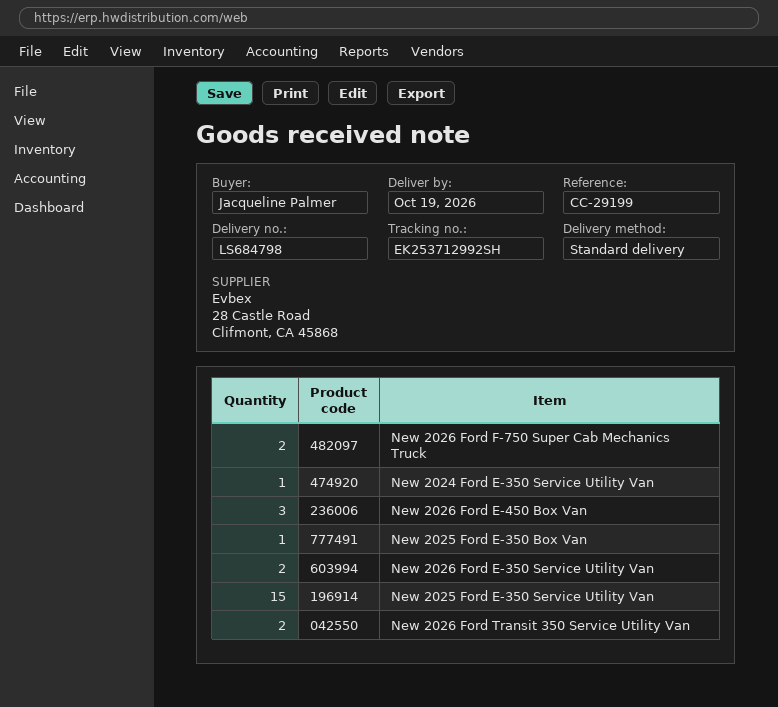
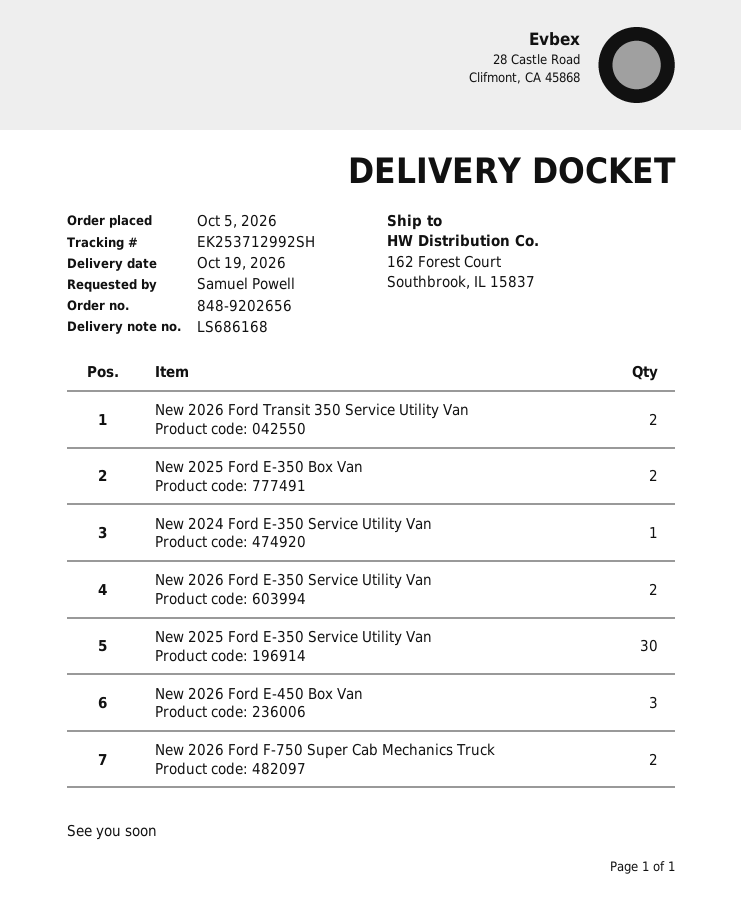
delivery note number: LS684798 -> LS686168
ordered by: Jacqueline Palmer -> Samuel Powell
New 2025 Ford E-350 Box Van: 1 -> 2
New 2025 Ford E-350 Service Utility Van: 15 -> 30

